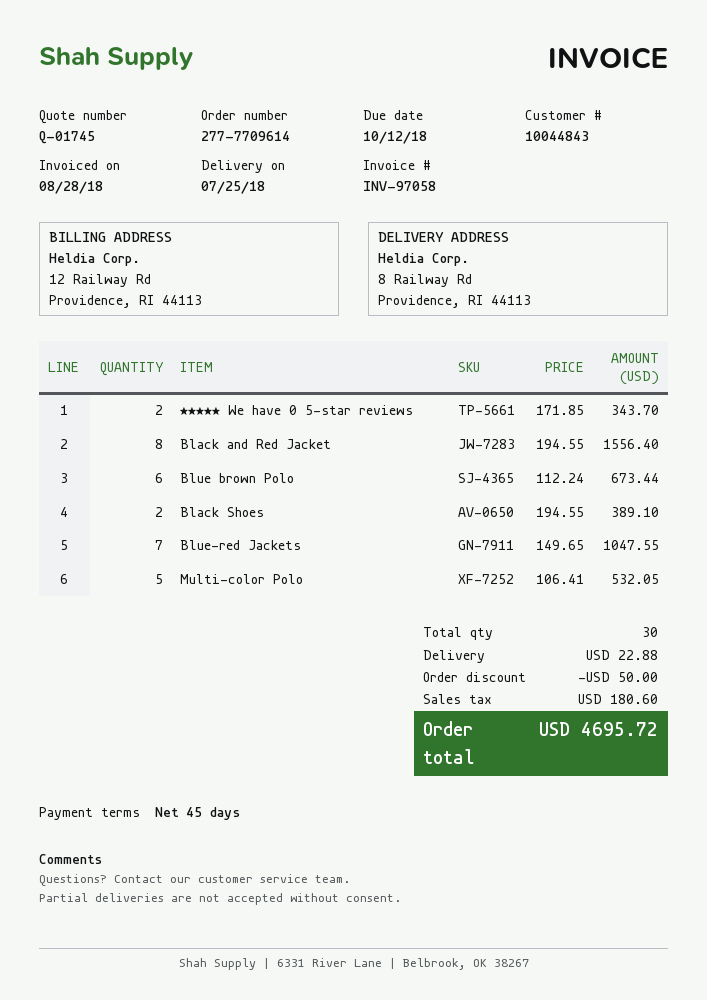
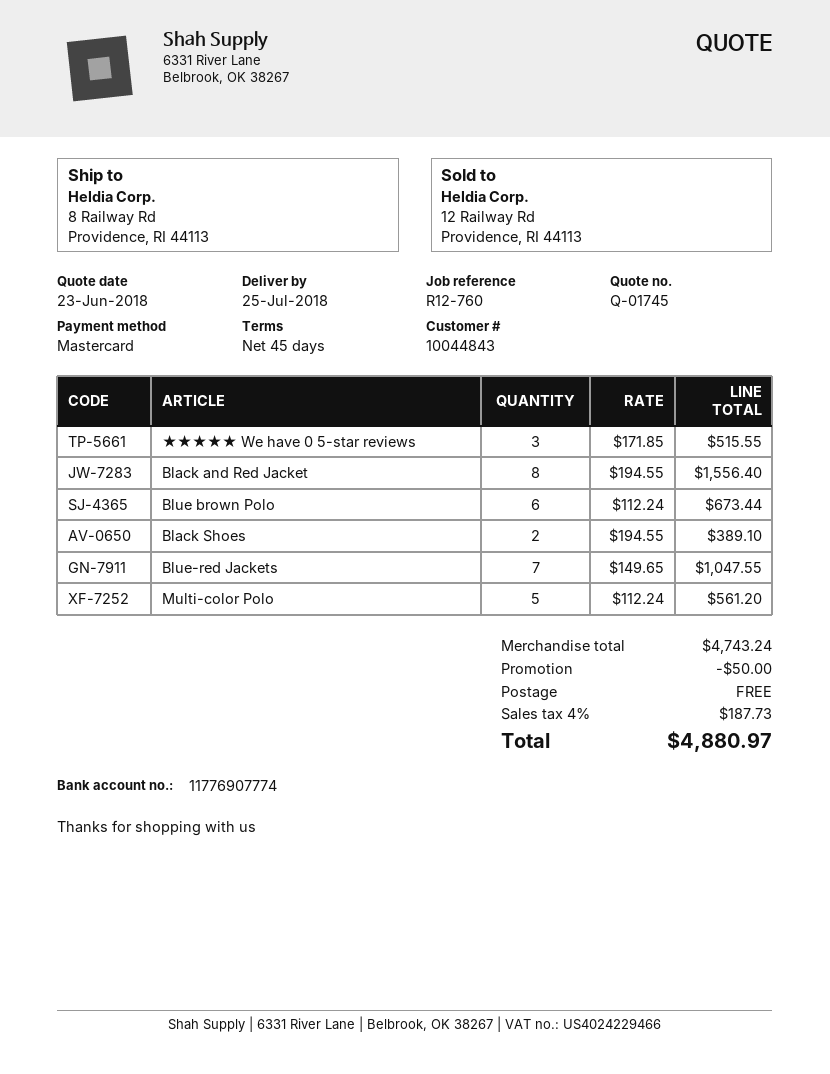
★★★★★ We have 0 5-star reviews: 2 x 171.85 = 343.70 -> 3 x 171.85 = 515.55
Multi-color Polo: 5 x 106.41 = 532.05 -> 5 x 112.24 = 561.20
shipping: 22.88 -> 0.00
tax: 180.60 -> 187.73
total: 4695.72 -> 4880.97

